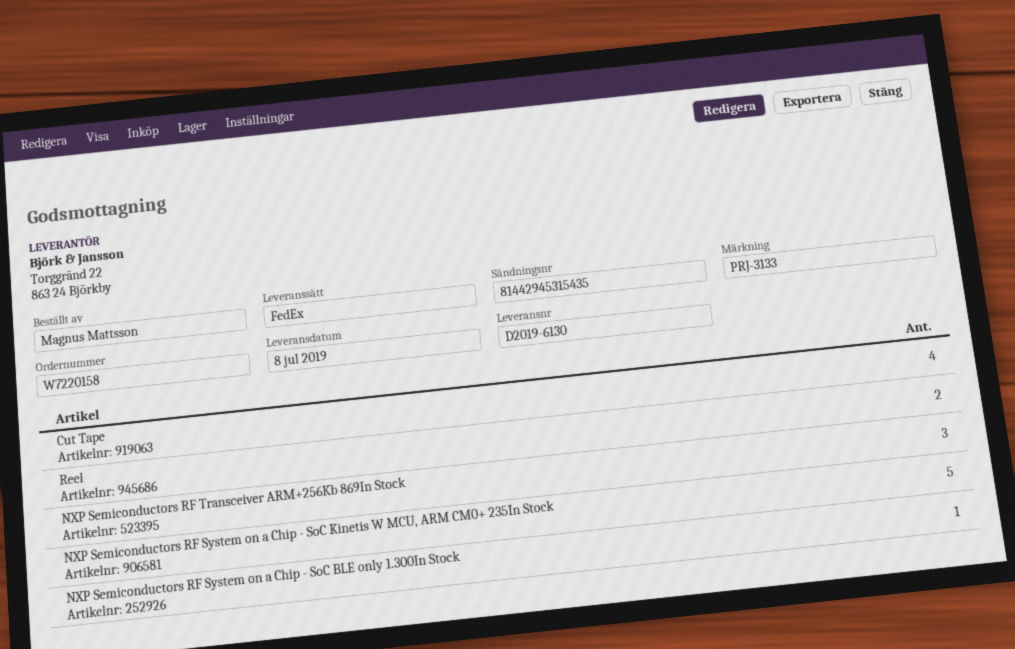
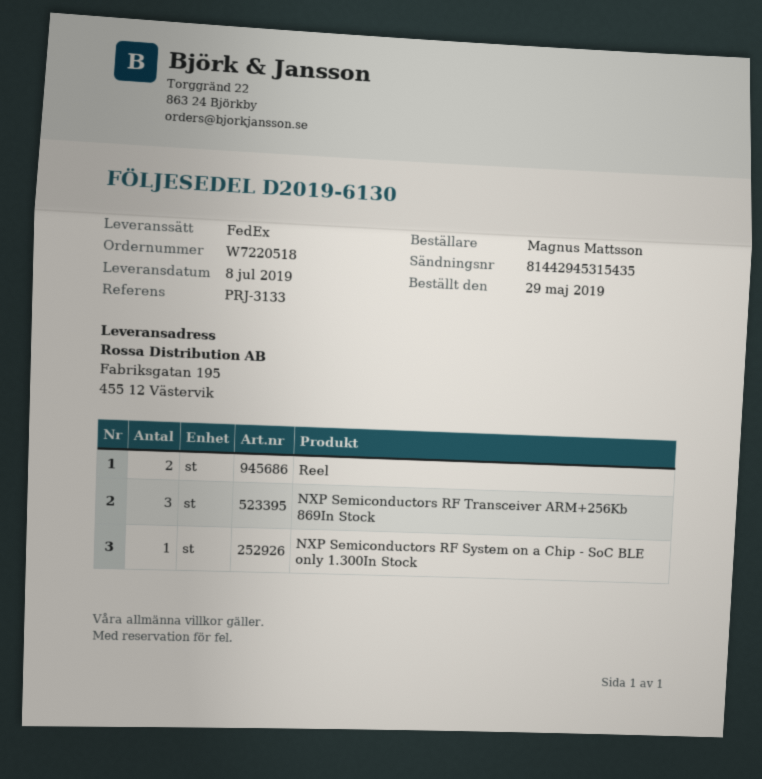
order number: W7220158 -> W7220518
Cut Tape: 4 -> none
NXP Semiconductors RF System on a Chip - SoC Kinetis W MCU, ARM CM0+ 235In Stock: 5 -> none

